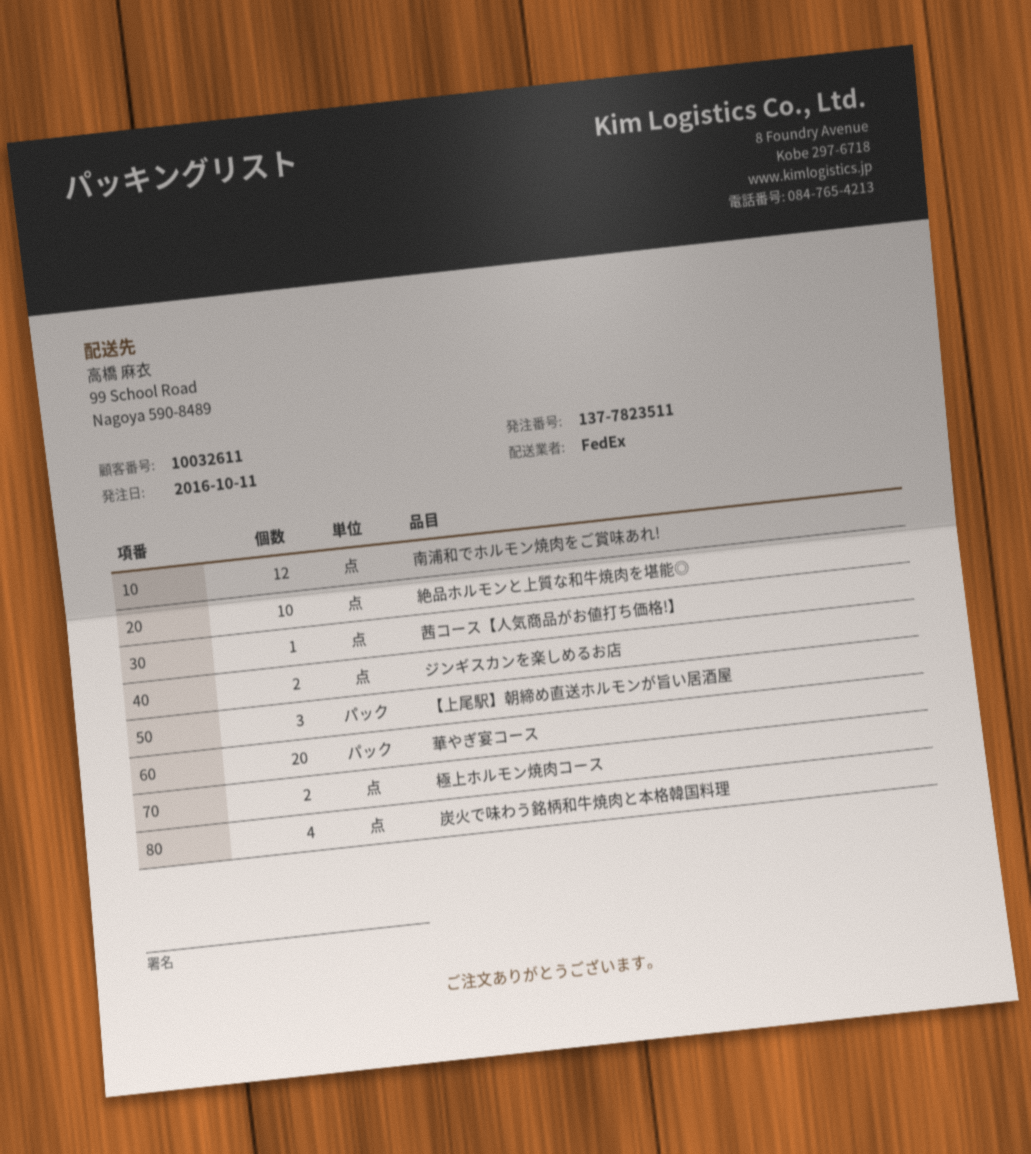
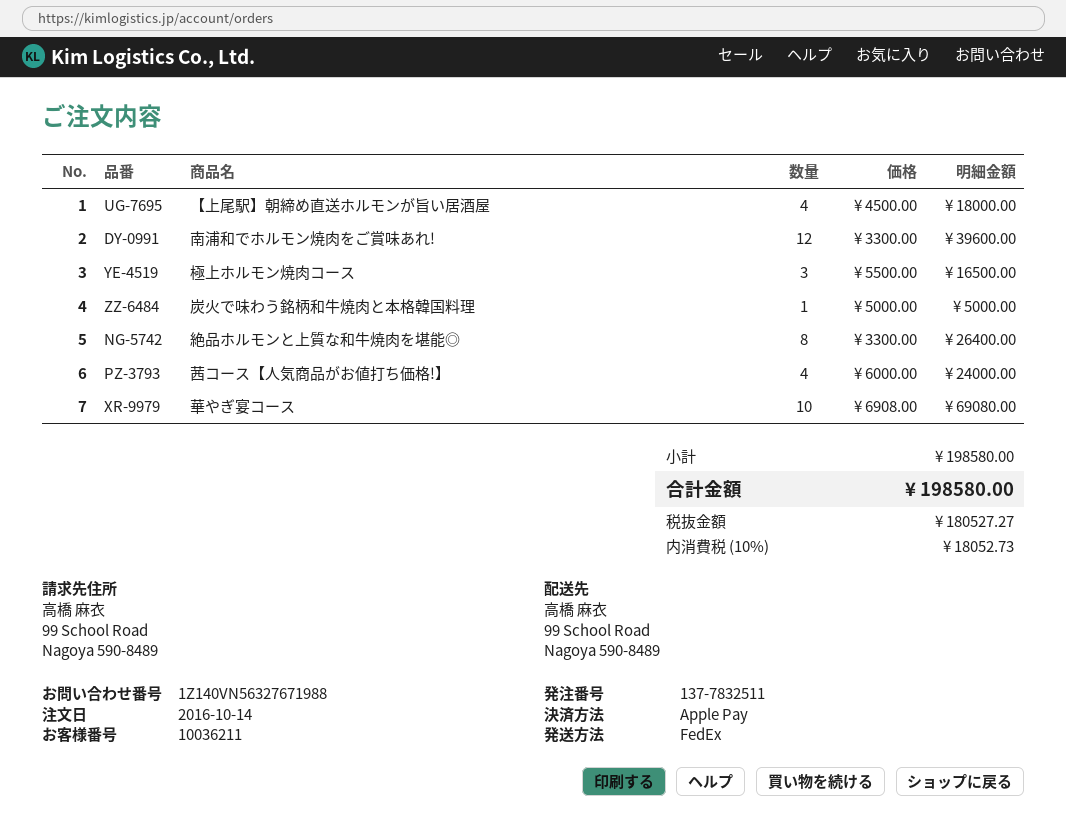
order number: 137-7823511 -> 137-7832511
order date: 2016-10-11 -> 2016-10-14
customer number: 10032611 -> 10036211
絶品ホルモンと上質な和牛焼肉を堪能◎: 10 -> 8
茜コース【人気商品がお値打ち価格!】: 1 -> 4
ジンギスカンを楽しめるお店: 2 -> none
【上尾駅】朝締め直送ホルモンが旨い居酒屋: 3 -> 4
華やぎ宴コース: 20 -> 10
極上ホルモン焼肉コース: 2 -> 3
炭火で味わう銘柄和牛焼肉と本格韓国料理: 4 -> 1

